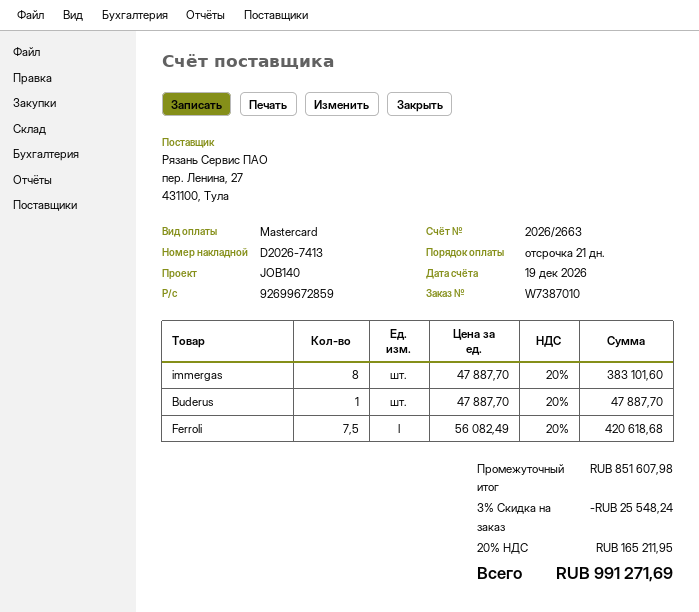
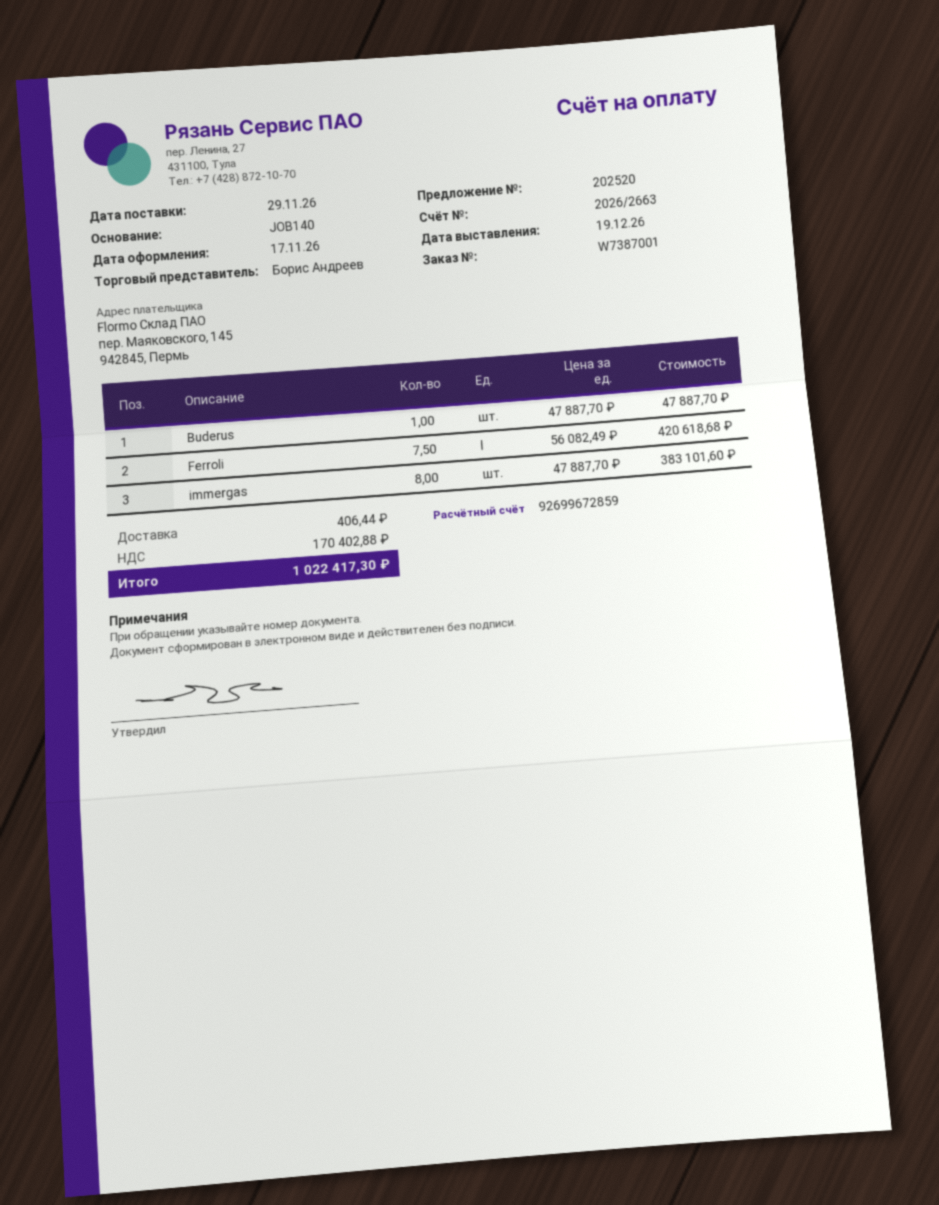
order number: W7387010 -> W7387001
discount: 3% = 25548.24 -> none
shipping: none -> 406.44
tax: 165211.95 -> 170402.88
total: 991271.69 -> 1022417.30

